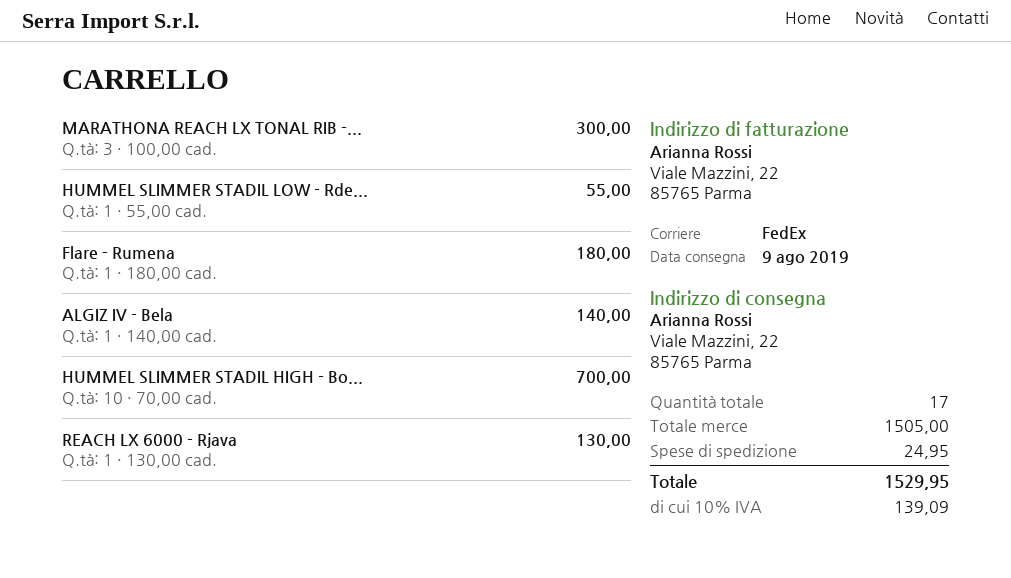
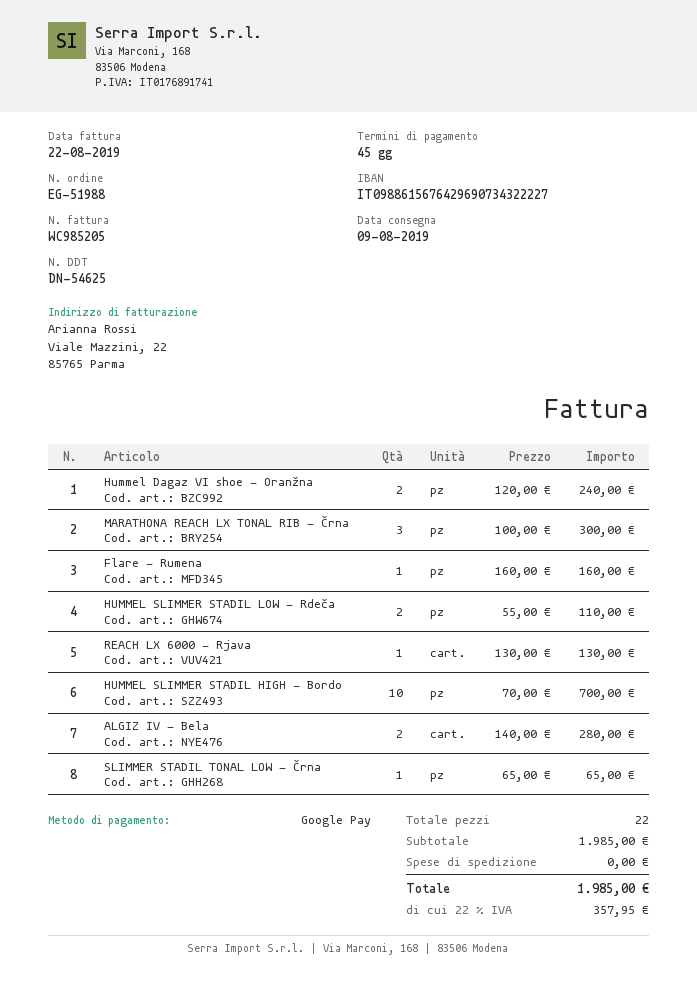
HUMMEL SLIMMER STADIL LOW - Rde...: 1 x 55.00 = 55.00 -> 2 x 55.00 = 110.00
Flare - Rumena: 1 x 180.00 = 180.00 -> 1 x 160.00 = 160.00
ALGIZ IV - Bela: 1 x 140.00 = 140.00 -> 2 x 140.00 = 280.00
Hummel Dagaz VI shoe - Oranžna: none -> 2 x 120.00 = 240.00
SLIMMER STADIL TONAL LOW - Črna: none -> 1 x 65.00 = 65.00
total quantity: 17 -> 22
subtotal: 1505.00 -> 1985.00
shipping: 24.95 -> 0.00
tax: 10% = 139.09 -> 22% = 357.95
total: 1529.95 -> 1985.00

